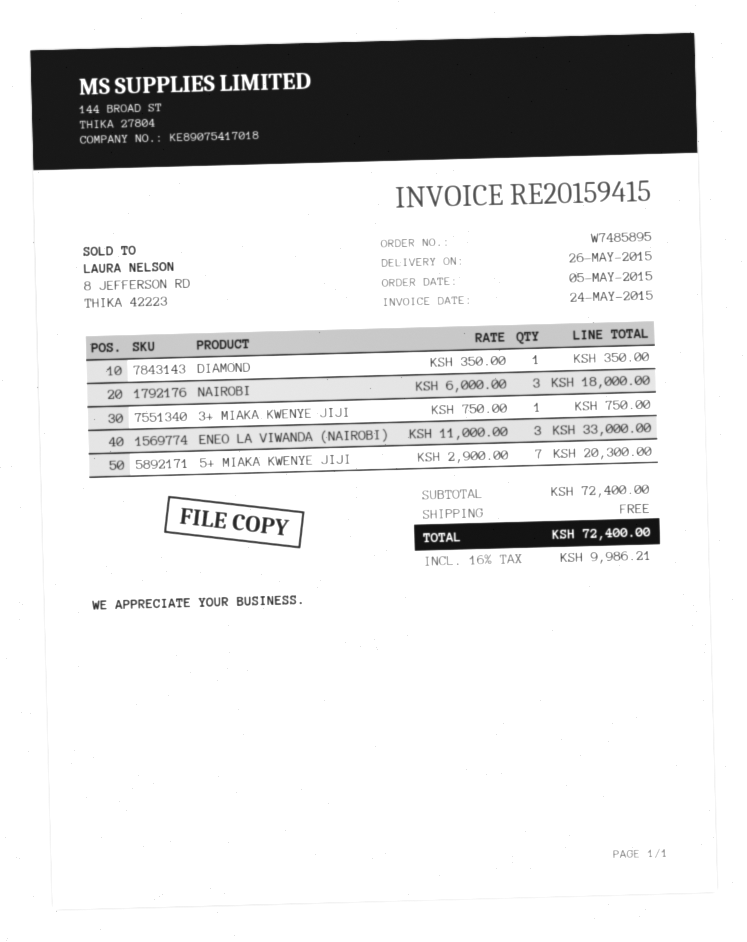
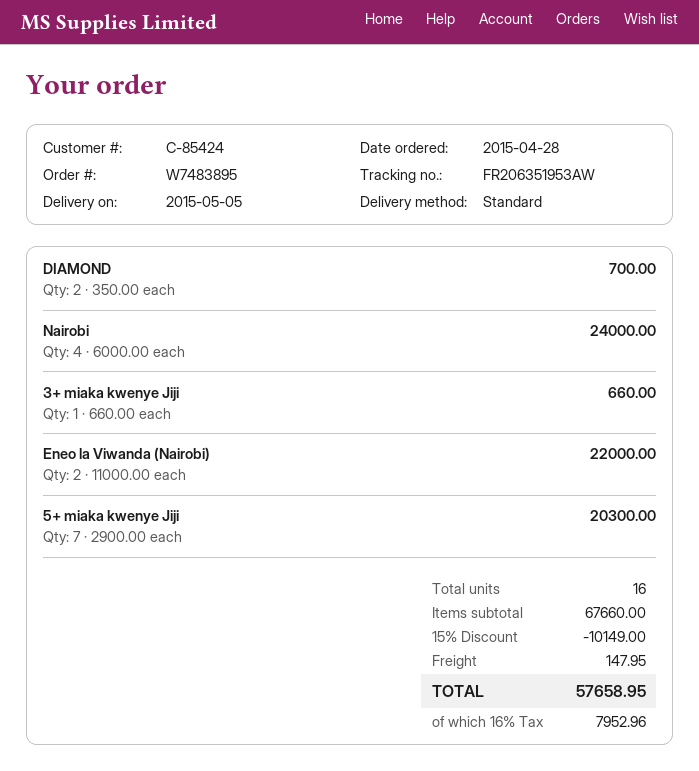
order number: W7485895 -> W7483895
order date: 2015-05-05 -> 2015-04-28
delivery date: 2015-05-26 -> 2015-05-05
DIAMOND: 1 x 350.00 = 350.00 -> 2 x 350.00 = 700.00
NAIROBI: 3 x 6000.00 = 18000.00 -> 4 x 6000.00 = 24000.00
3+ MIAKA KWENYE JIJI: 1 x 750.00 = 750.00 -> 1 x 660.00 = 660.00
ENEO LA VIWANDA (NAIROBI): 3 x 11000.00 = 33000.00 -> 2 x 11000.00 = 22000.00
subtotal: 72400.00 -> 67660.00
discount: none -> 15% = 10149.00
shipping: 0.00 -> 147.95
tax: 16% = 9986.21 -> 16% = 7952.96
total: 72400.00 -> 57658.95

